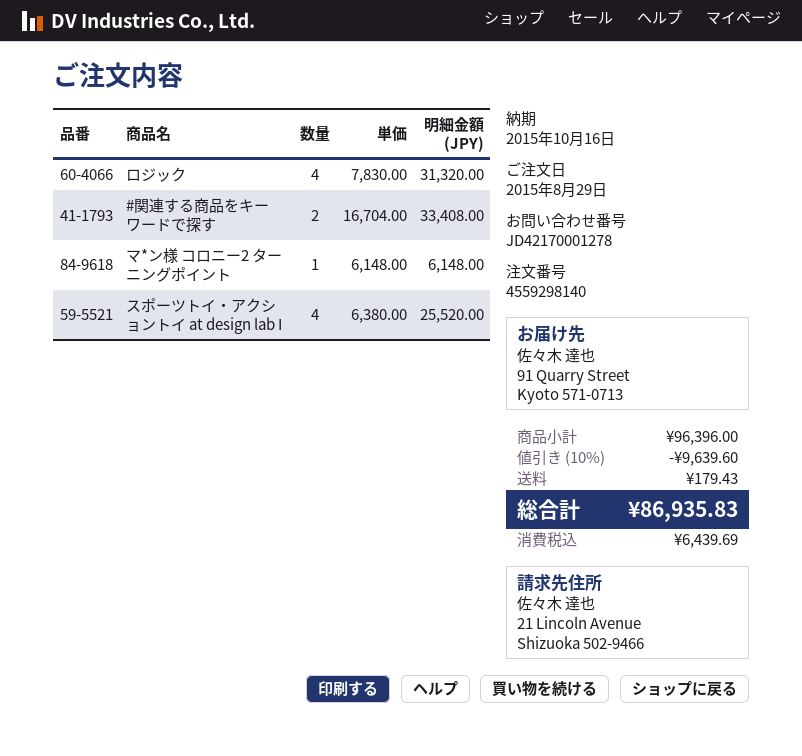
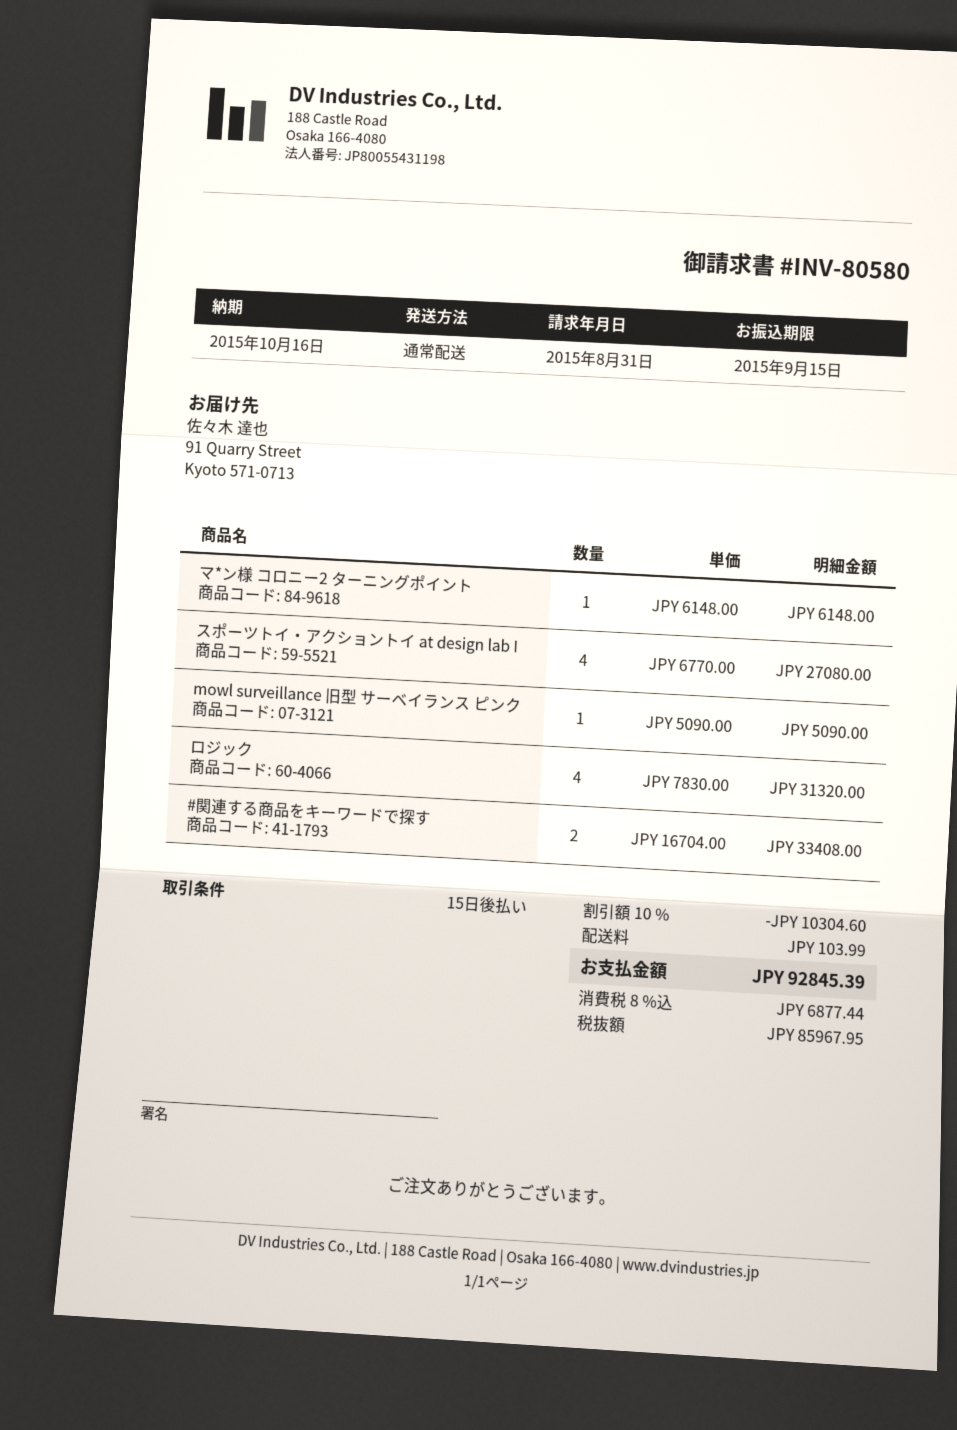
スポーツトイ・アクショントイ at design lab I: 4 x 6380.00 = 25520.00 -> 4 x 6770.00 = 27080.00
mowl surveillance 旧型 サーベイランス ピンク: none -> 1 x 5090.00 = 5090.00
discount: 10% = 9639.60 -> 10% = 10304.60
shipping: 179.43 -> 103.99
tax: 6439.69 -> 6877.44
total: 86935.83 -> 92845.39

